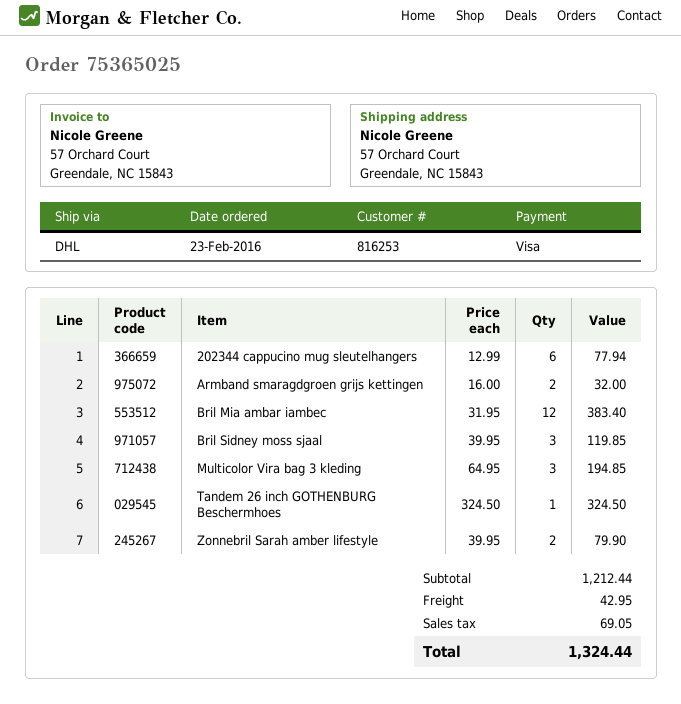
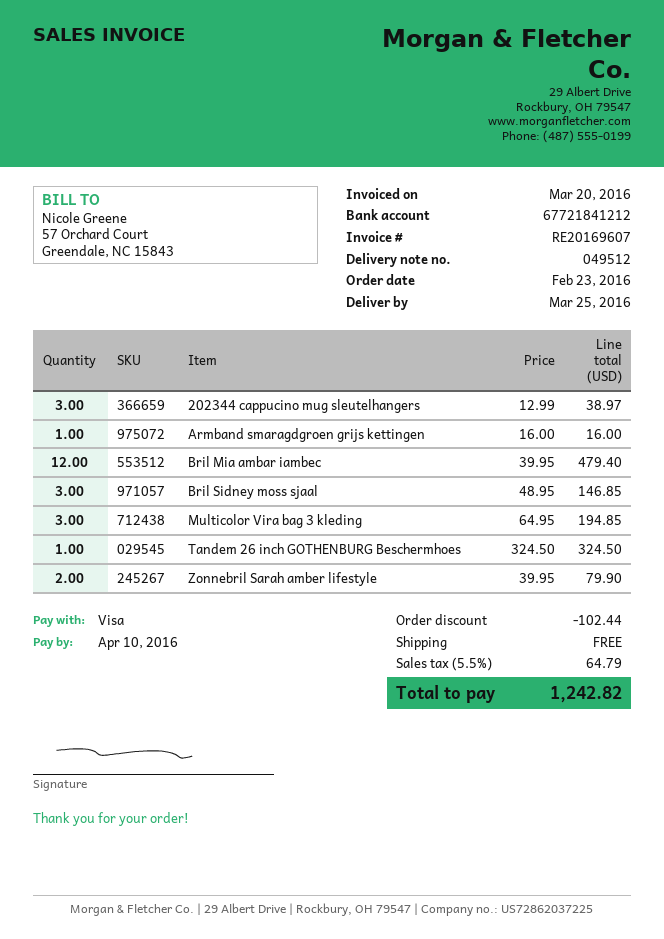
202344 cappucino mug sleutelhangers: 6 x 12.99 = 77.94 -> 3 x 12.99 = 38.97
Armband smaragdgroen grijs kettingen: 2 x 16.00 = 32.00 -> 1 x 16.00 = 16.00
Bril Mia ambar iambec: 12 x 31.95 = 383.40 -> 12 x 39.95 = 479.40
Bril Sidney moss sjaal: 3 x 39.95 = 119.85 -> 3 x 48.95 = 146.85
discount: none -> 102.44
shipping: 42.95 -> 0.00
tax: 69.05 -> 64.79
total: 1324.44 -> 1242.82

